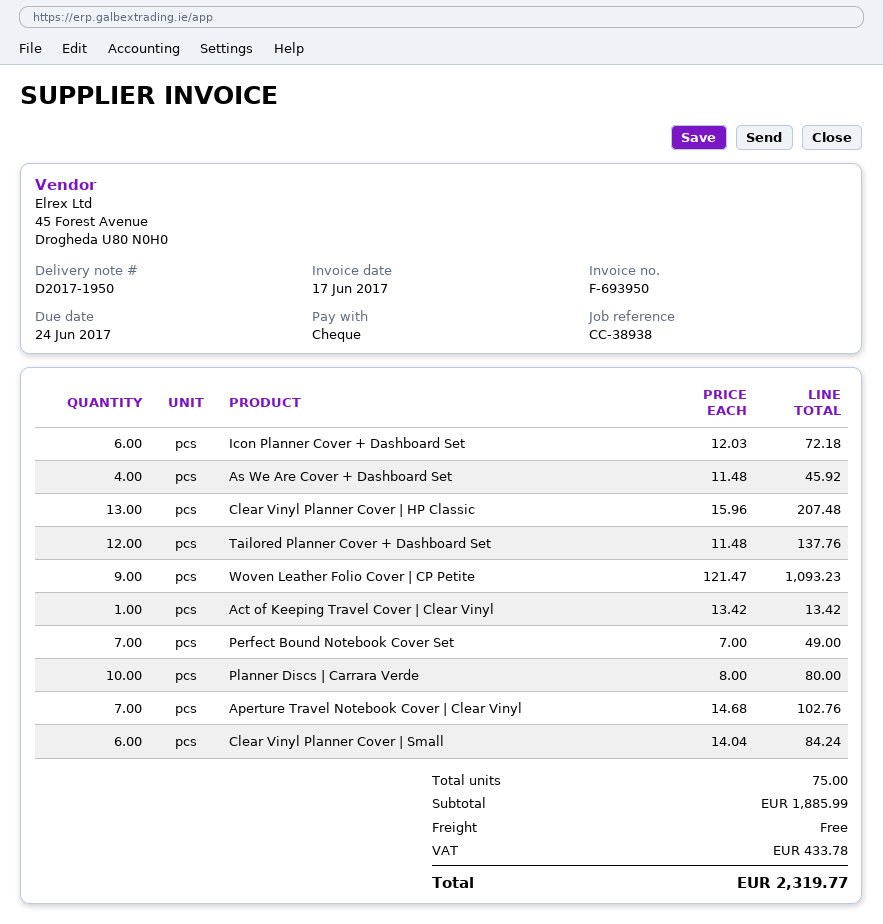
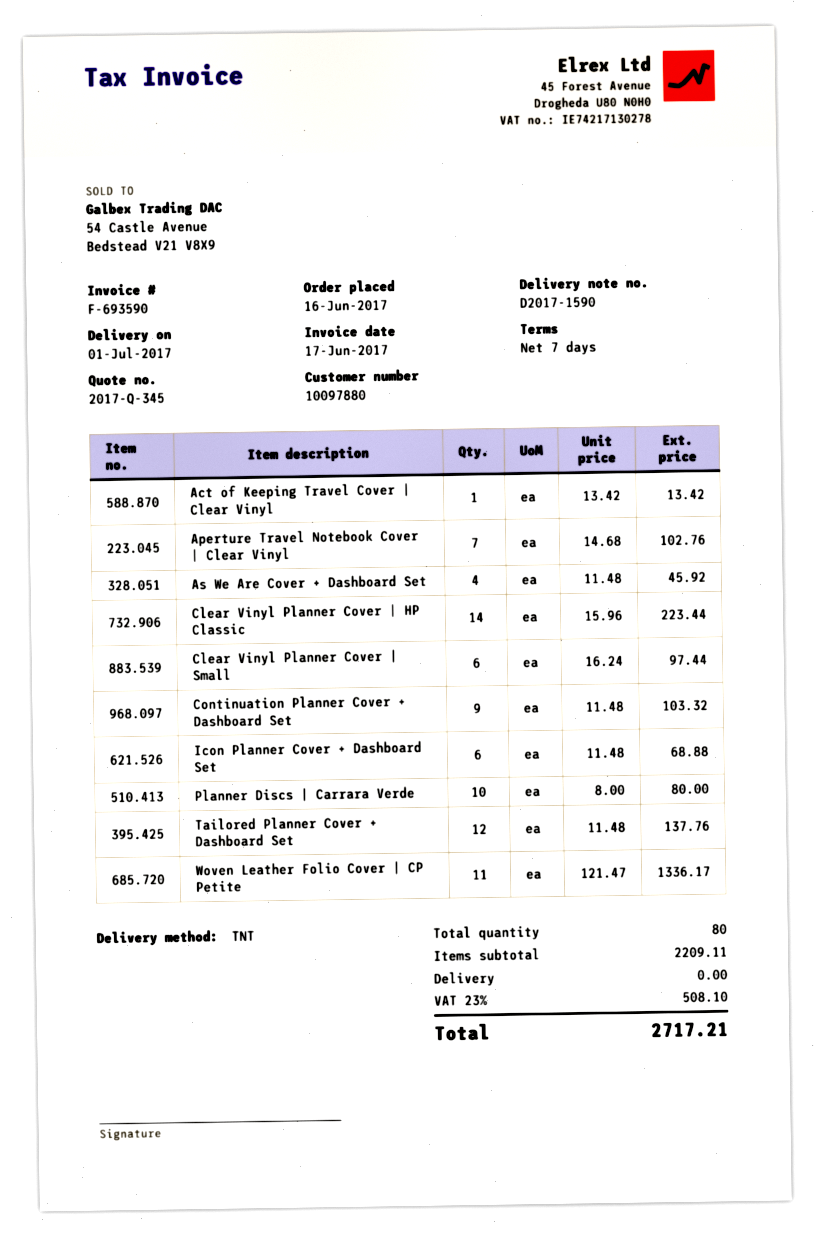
delivery note number: D2017-1950 -> D2017-1590
invoice number: F-693950 -> F-693590
Icon Planner Cover + Dashboard Set: 6 x 12.03 = 72.18 -> 6 x 11.48 = 68.88
Clear Vinyl Planner Cover | HP Classic: 13 x 15.96 = 207.48 -> 14 x 15.96 = 223.44
Woven Leather Folio Cover | CP Petite: 9 x 121.47 = 1093.23 -> 11 x 121.47 = 1336.17
Perfect Bound Notebook Cover Set: 7 x 7.00 = 49.00 -> none
Clear Vinyl Planner Cover | Small: 6 x 14.04 = 84.24 -> 6 x 16.24 = 97.44
Continuation Planner Cover + Dashboard Set: none -> 9 x 11.48 = 103.32
total quantity: 75 -> 80
subtotal: 1885.99 -> 2209.11
tax: 433.78 -> 508.10
total: 2319.77 -> 2717.21

